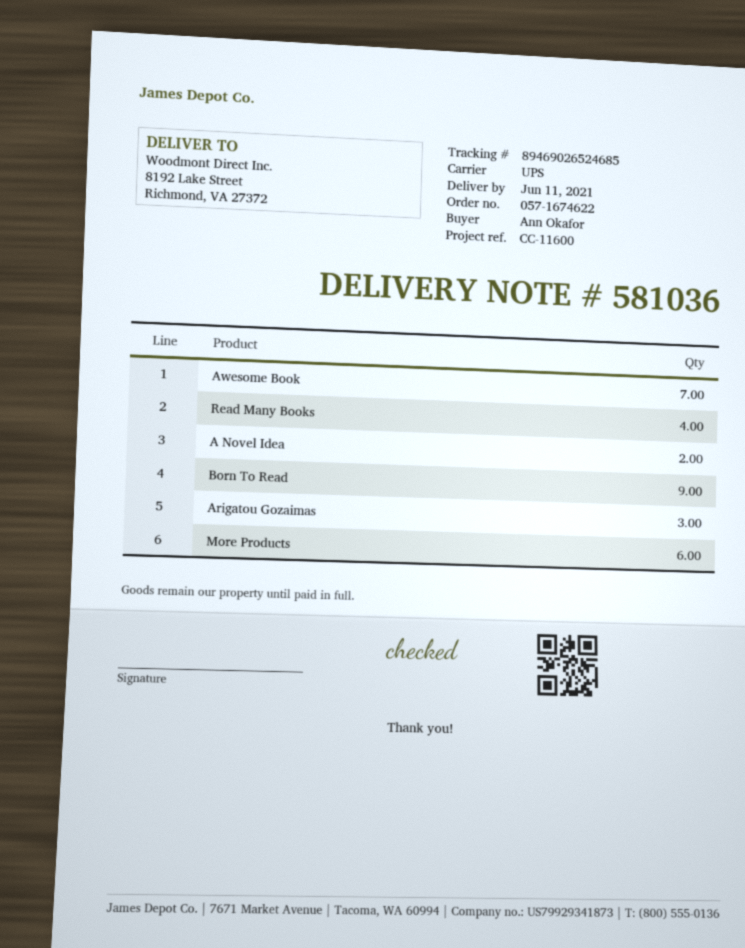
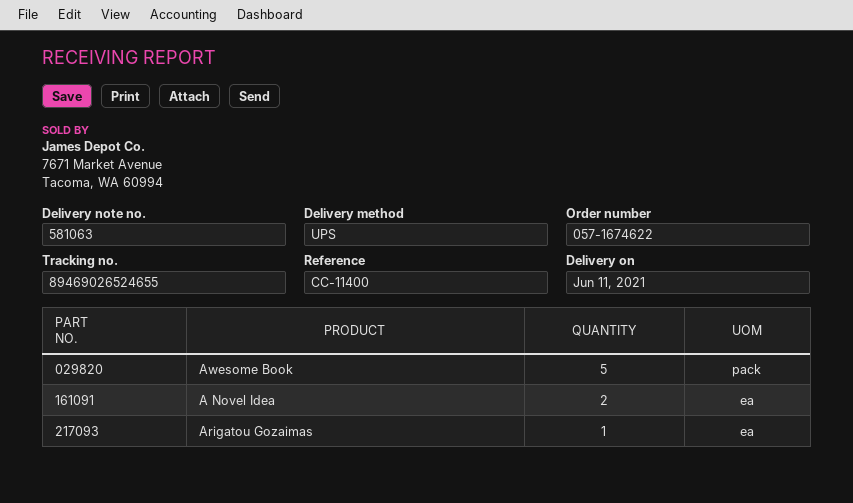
delivery note number: 581036 -> 581063
reference: CC-11600 -> CC-11400
tracking number: 89469026524685 -> 89469026524655
Awesome Book: 7 -> 5
Read Many Books: 4 -> none
Born To Read: 9 -> none
Arigatou Gozaimas: 3 -> 1
More Products: 6 -> none

